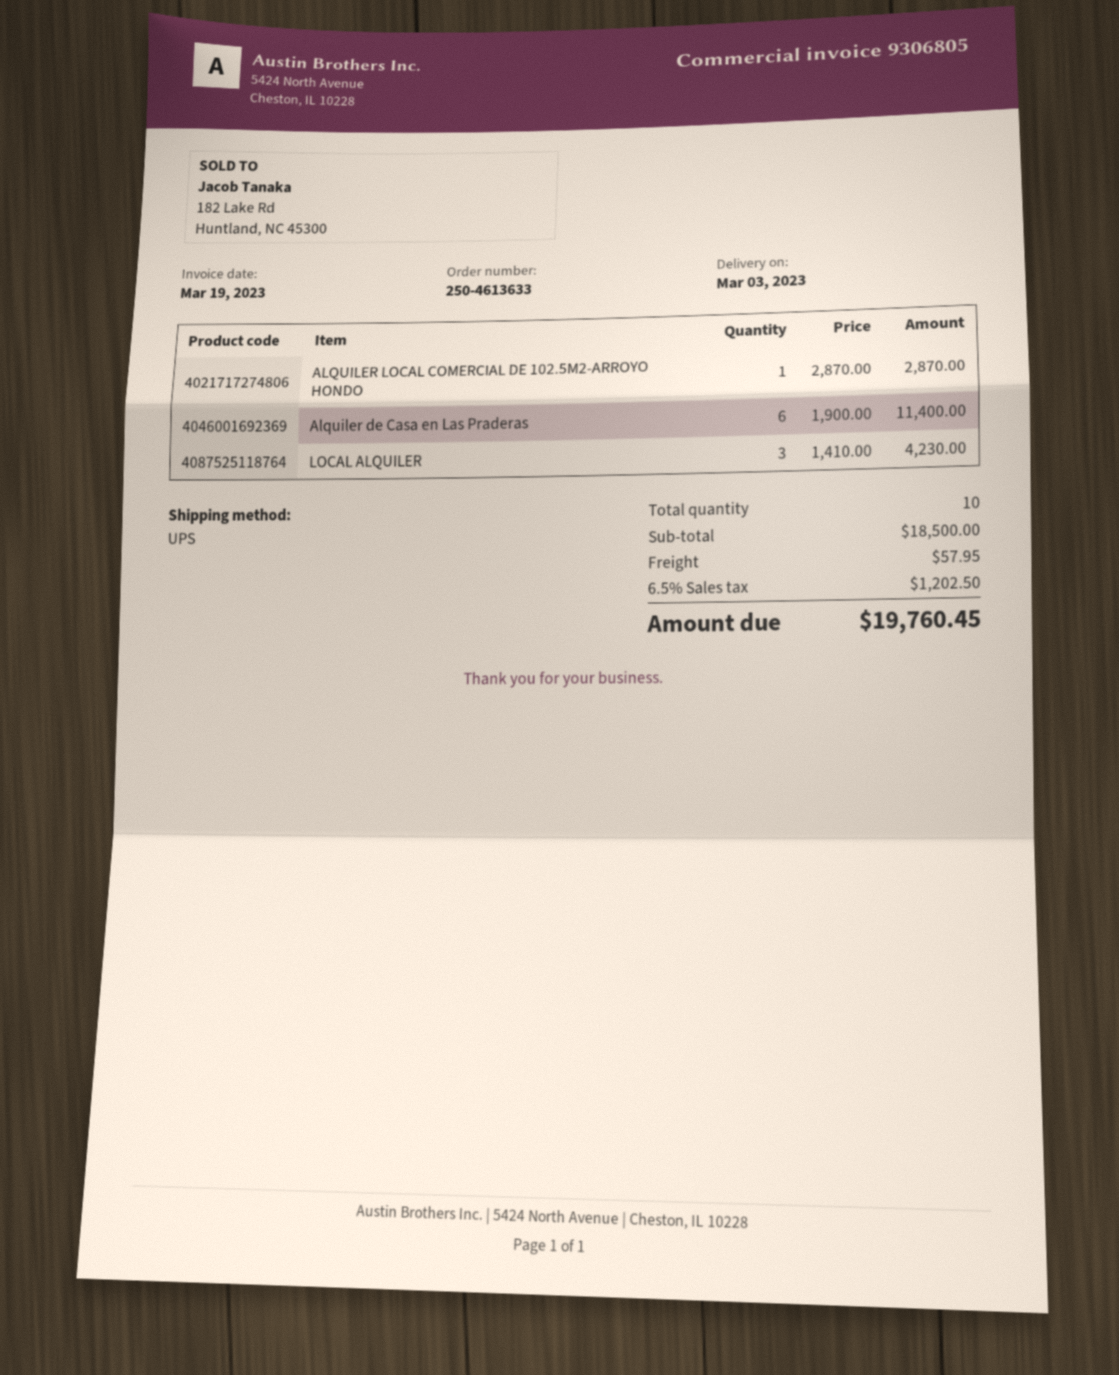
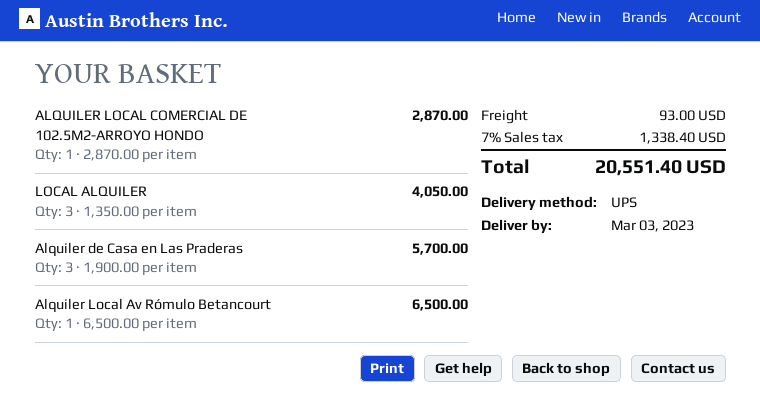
Alquiler de Casa en Las Praderas: 6 x 1900.00 = 11400.00 -> 3 x 1900.00 = 5700.00
LOCAL ALQUILER: 3 x 1410.00 = 4230.00 -> 3 x 1350.00 = 4050.00
Alquiler Local Av Rómulo Betancourt: none -> 1 x 6500.00 = 6500.00
shipping: 57.95 -> 93.00
tax: 6.5% = 1202.50 -> 7% = 1338.40
total: 19760.45 -> 20551.40

